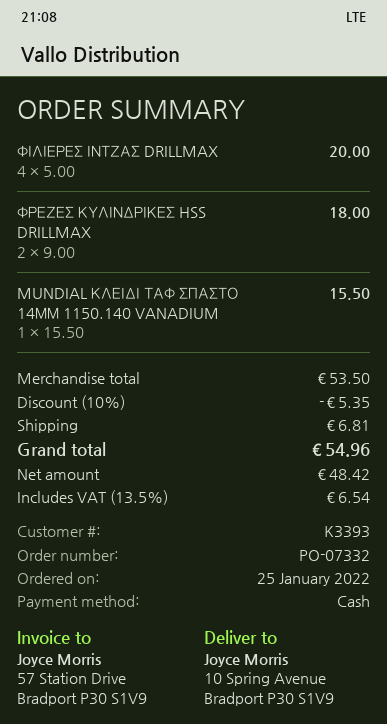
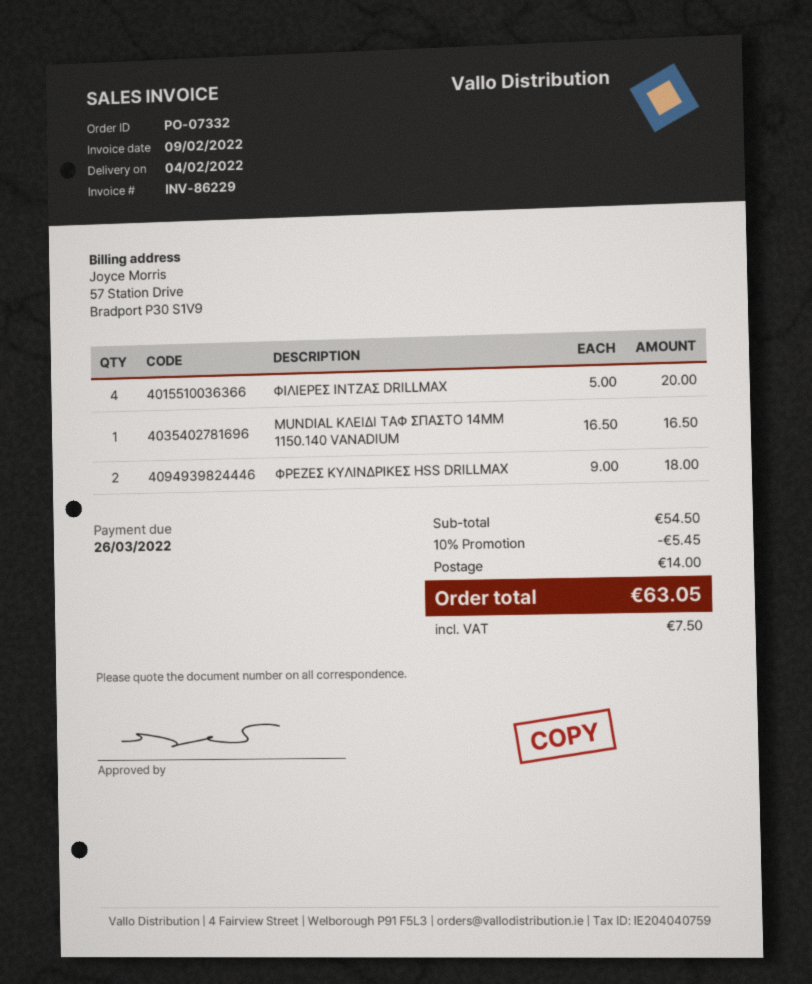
MUNDIAL ΚΛΕΙΔΙ ΤΑΦ ΣΠΑΣΤΟ 14ΜΜ 1150.140 VANADIUM: 1 x 15.50 = 15.50 -> 1 x 16.50 = 16.50
subtotal: 53.50 -> 54.50
discount: 10% = 5.35 -> 10% = 5.45
shipping: 6.81 -> 14.00
tax: 6.54 -> 7.50
total: 54.96 -> 63.05

